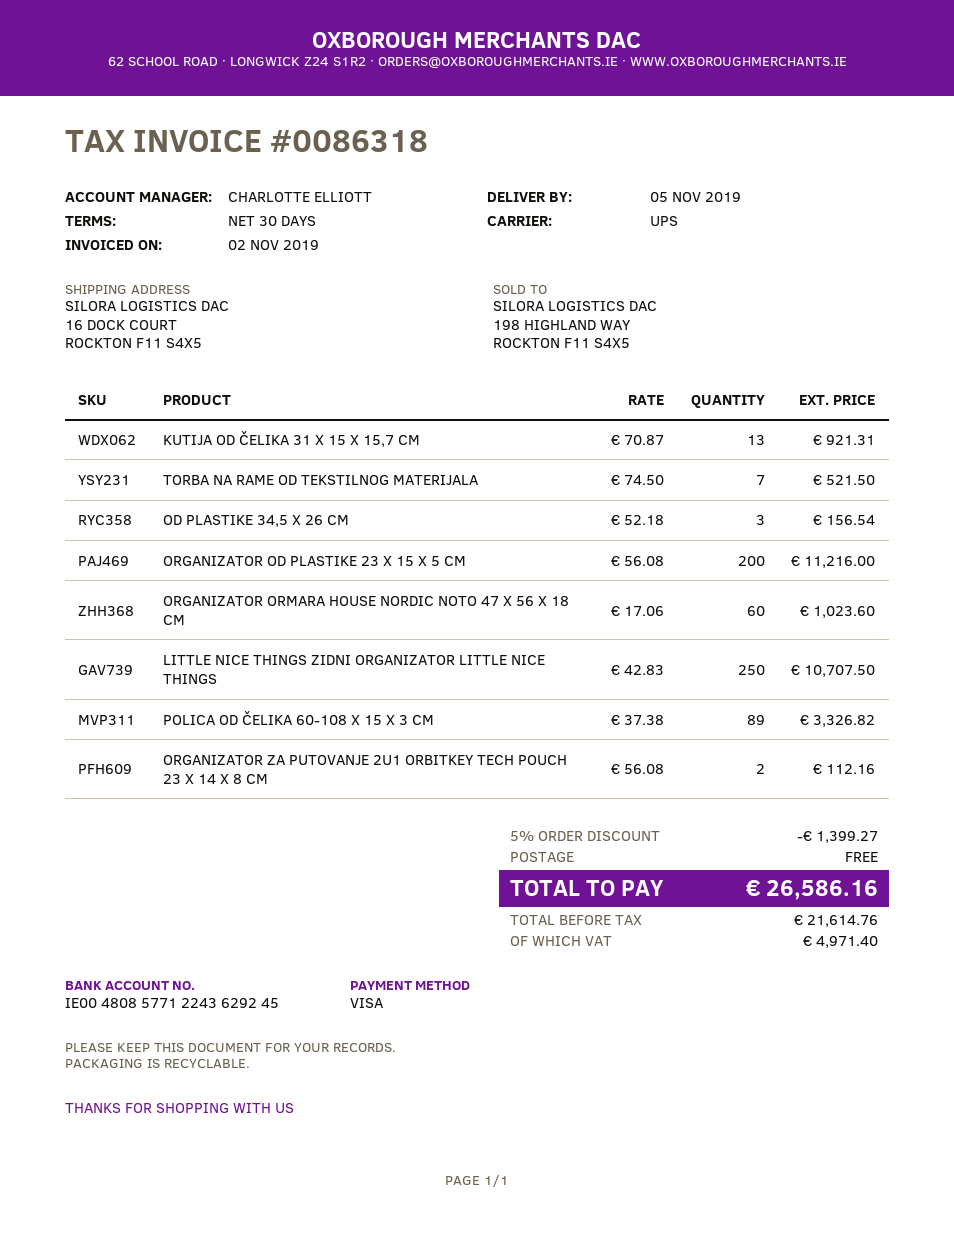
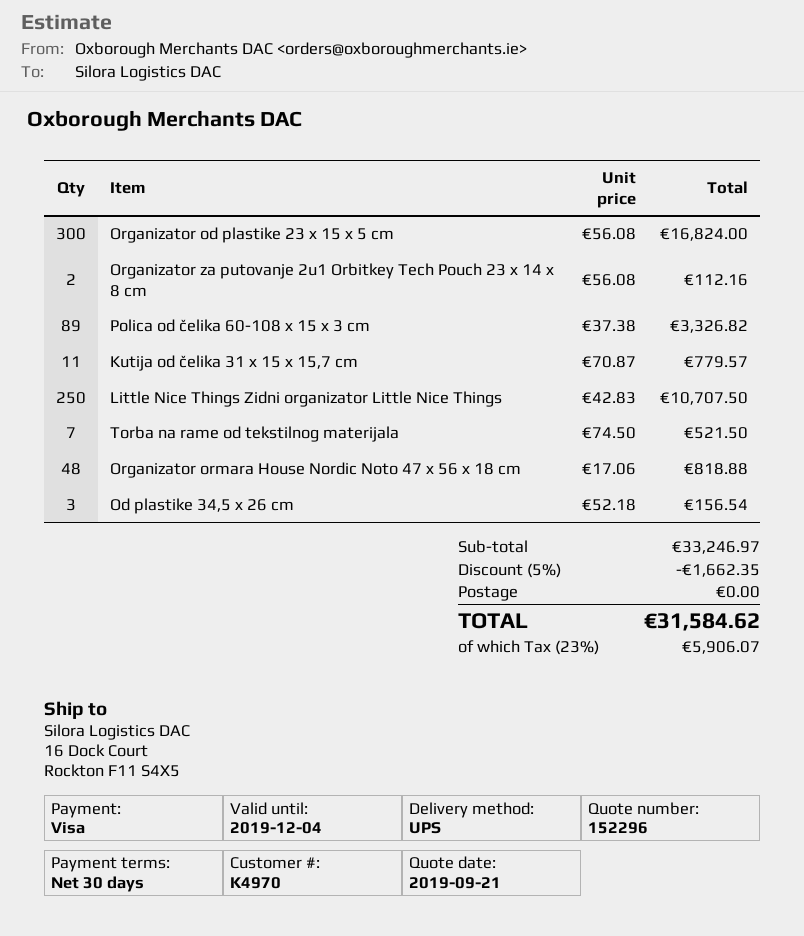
KUTIJA OD ČELIKA 31 X 15 X 15,7 CM: 13 x 70.87 = 921.31 -> 11 x 70.87 = 779.57
ORGANIZATOR OD PLASTIKE 23 X 15 X 5 CM: 200 x 56.08 = 11216.00 -> 300 x 56.08 = 16824.00
ORGANIZATOR ORMARA HOUSE NORDIC NOTO 47 X 56 X 18 CM: 60 x 17.06 = 1023.60 -> 48 x 17.06 = 818.88
discount: 5% = 1399.27 -> 5% = 1662.35
tax: 4971.40 -> 5906.07
total: 26586.16 -> 31584.62

